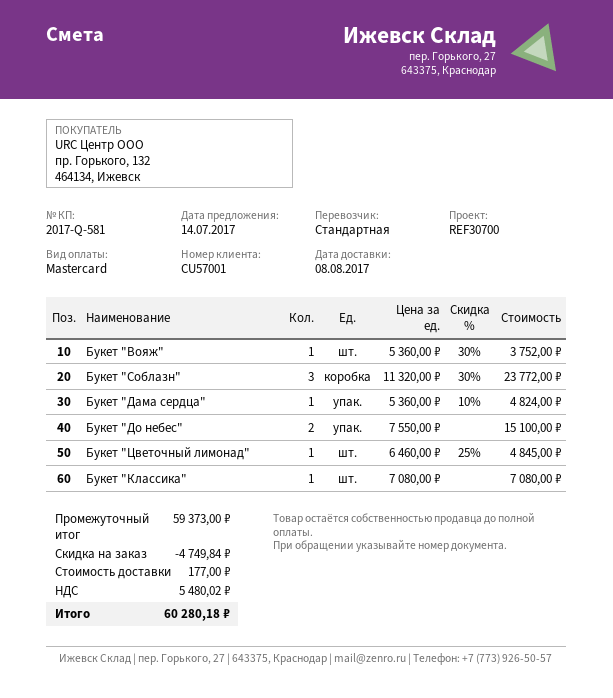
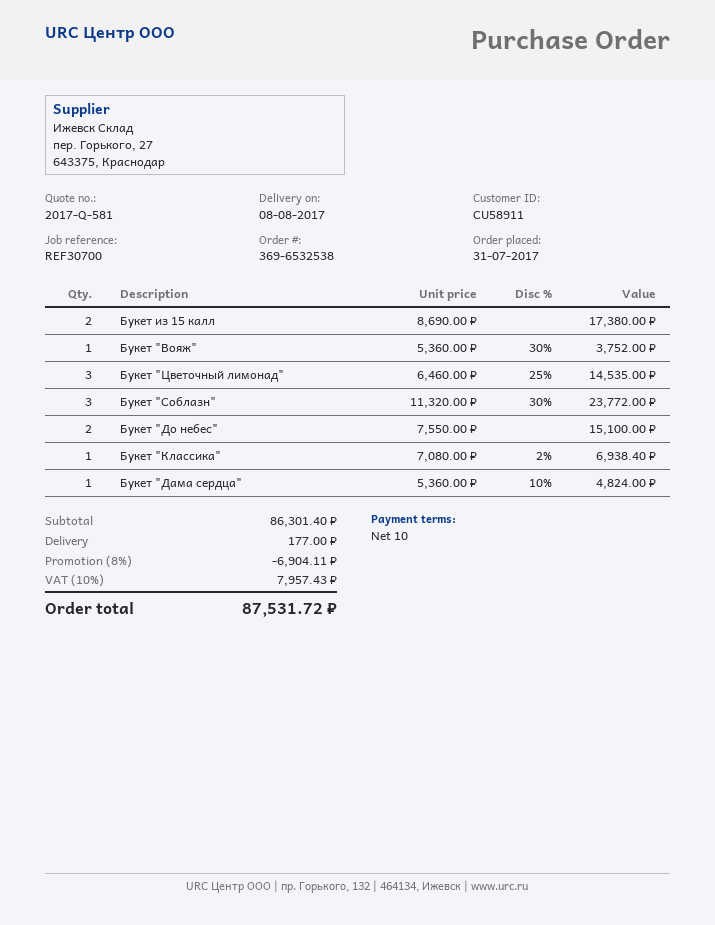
customer number: CU57001 -> CU58911
Букет "Цветочный лимонад": 1 x 6460.00 - 25% = 4845.00 -> 3 x 6460.00 - 25% = 14535.00
Букет "Классика": 1 x 7080.00 = 7080.00 -> 1 x 7080.00 - 2% = 6938.40
Букет из 15 калл: none -> 2 x 8690.00 = 17380.00
subtotal: 59373.00 -> 86301.40
discount: 4749.84 -> 6904.11
tax: 5480.02 -> 7957.43
total: 60280.18 -> 87531.72

